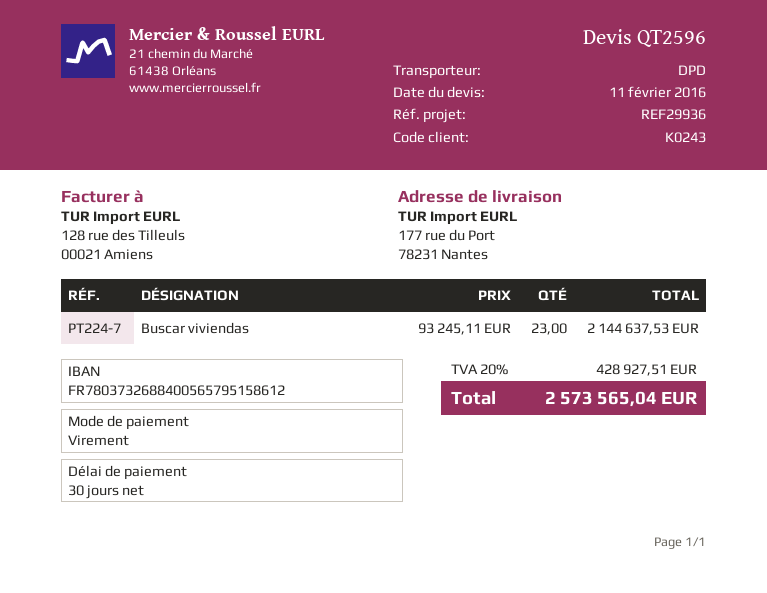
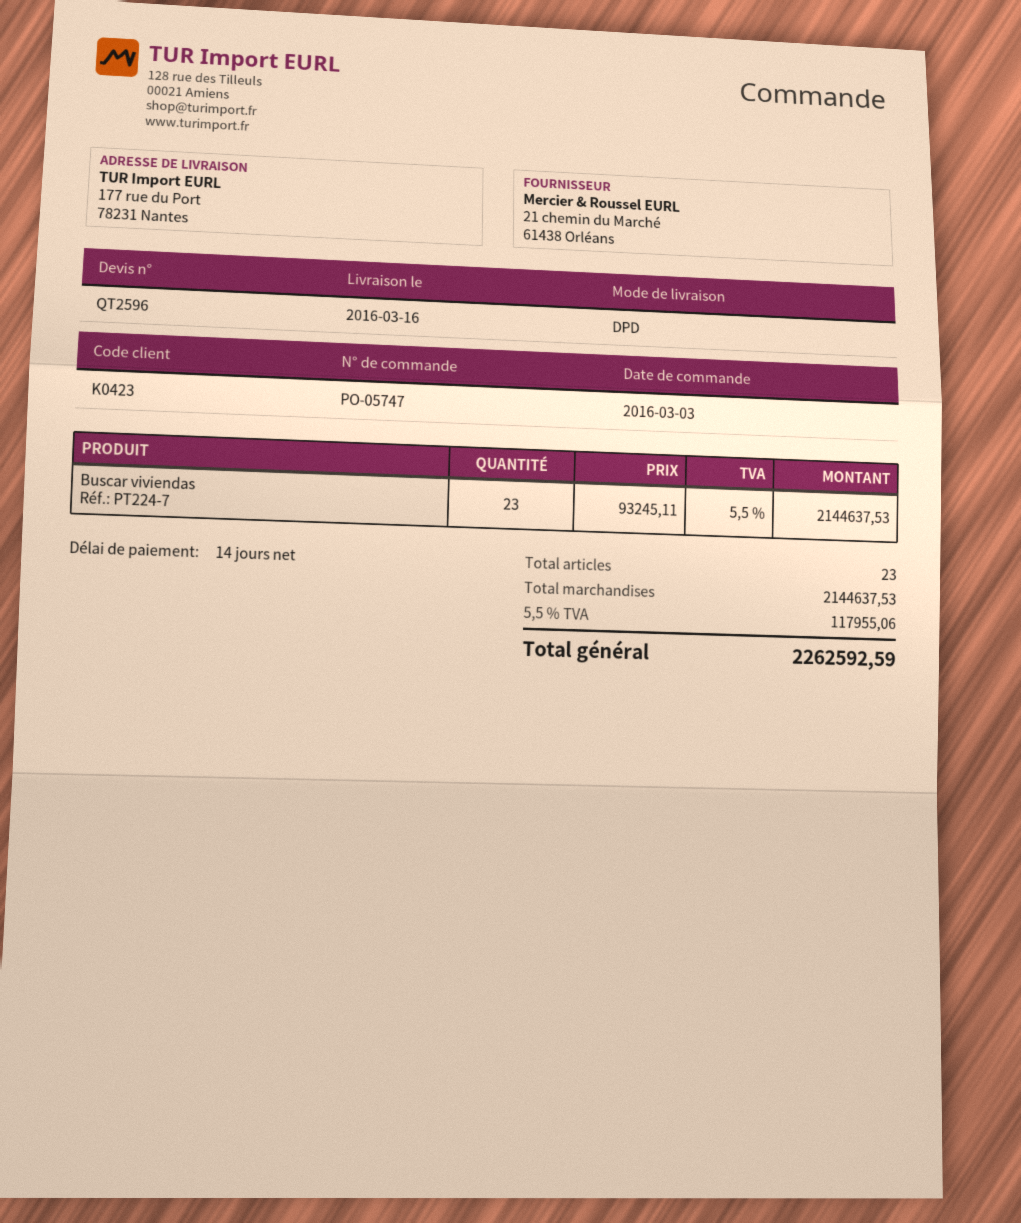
payment terms: 30 days -> 14 days
customer number: K0243 -> K0423
tax: 20% = 428927.51 -> 5.5% = 117955.06
total: 2573565.04 -> 2262592.59

